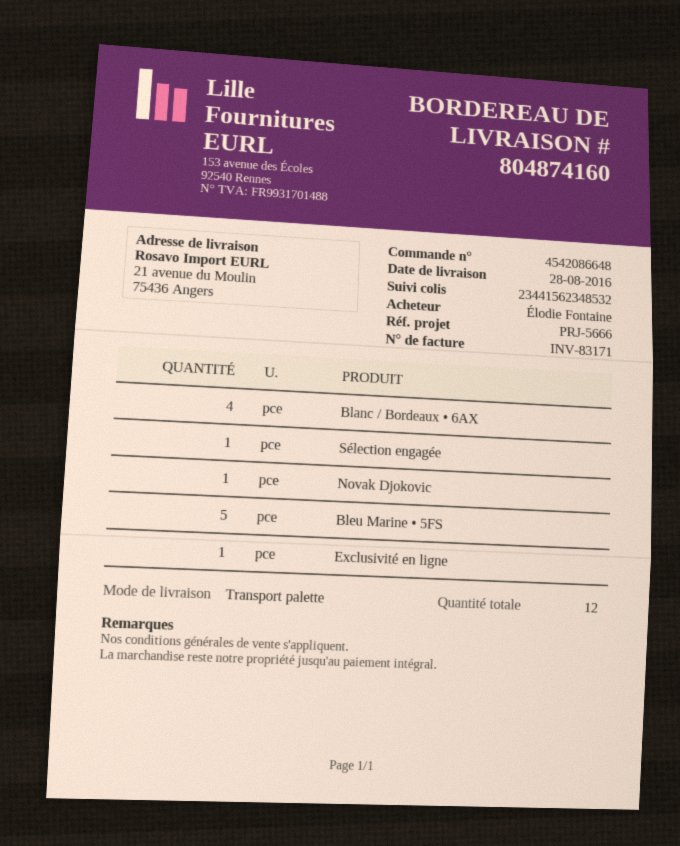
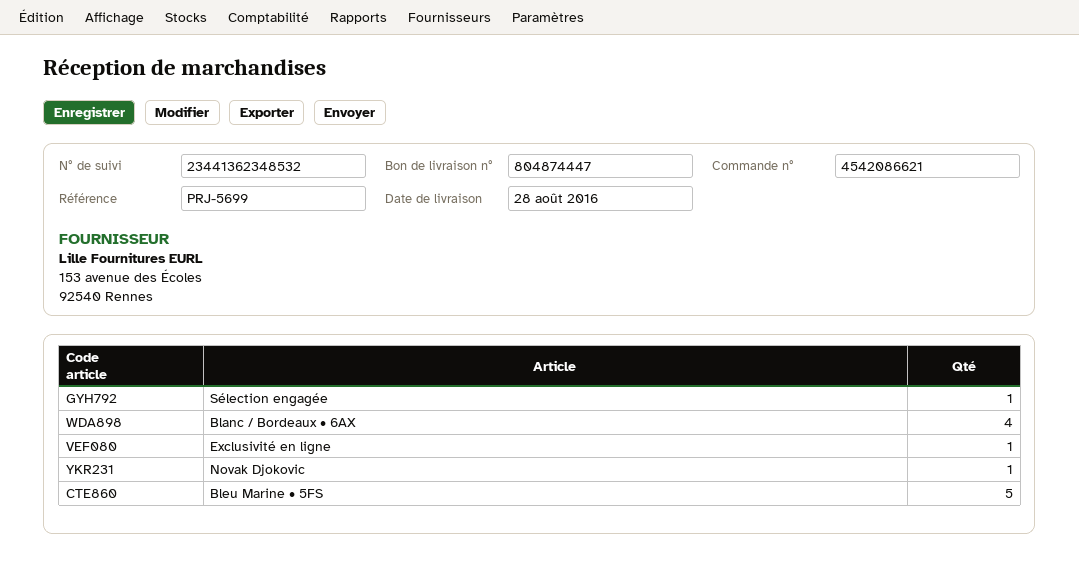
order number: 4542086648 -> 4542086621
delivery note number: 804874160 -> 804874447
reference: PRJ-5666 -> PRJ-5699
tracking number: 23441562348532 -> 23441362348532

